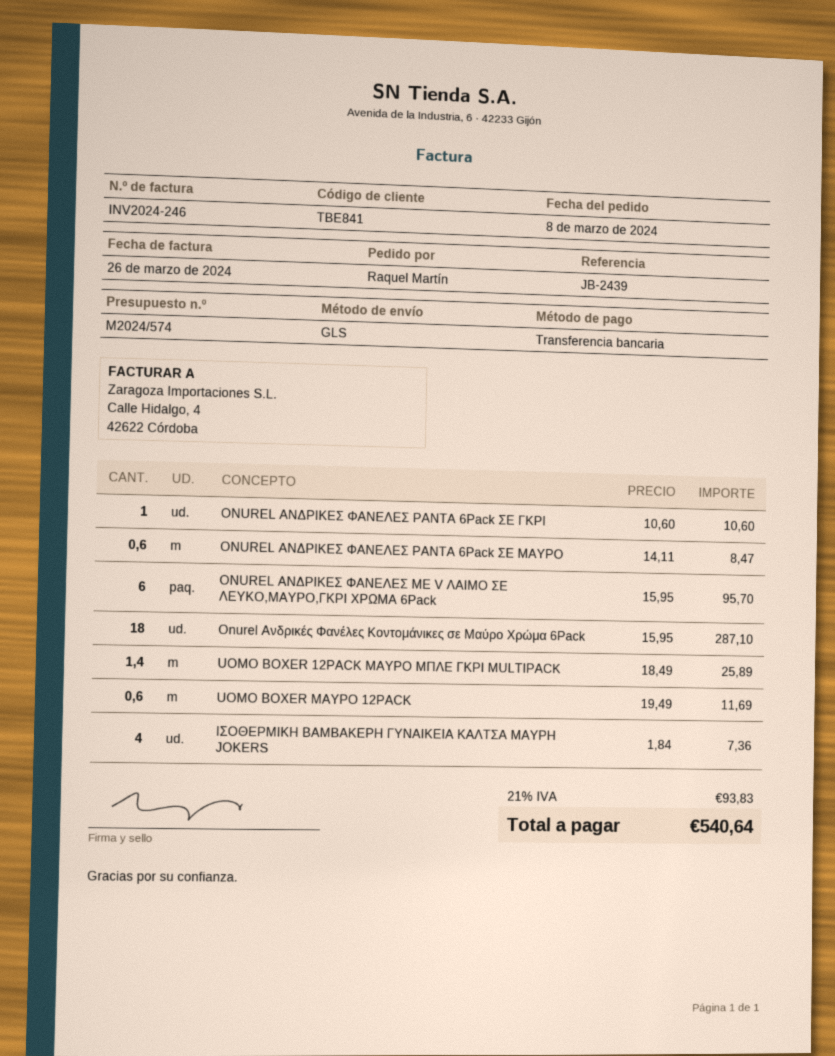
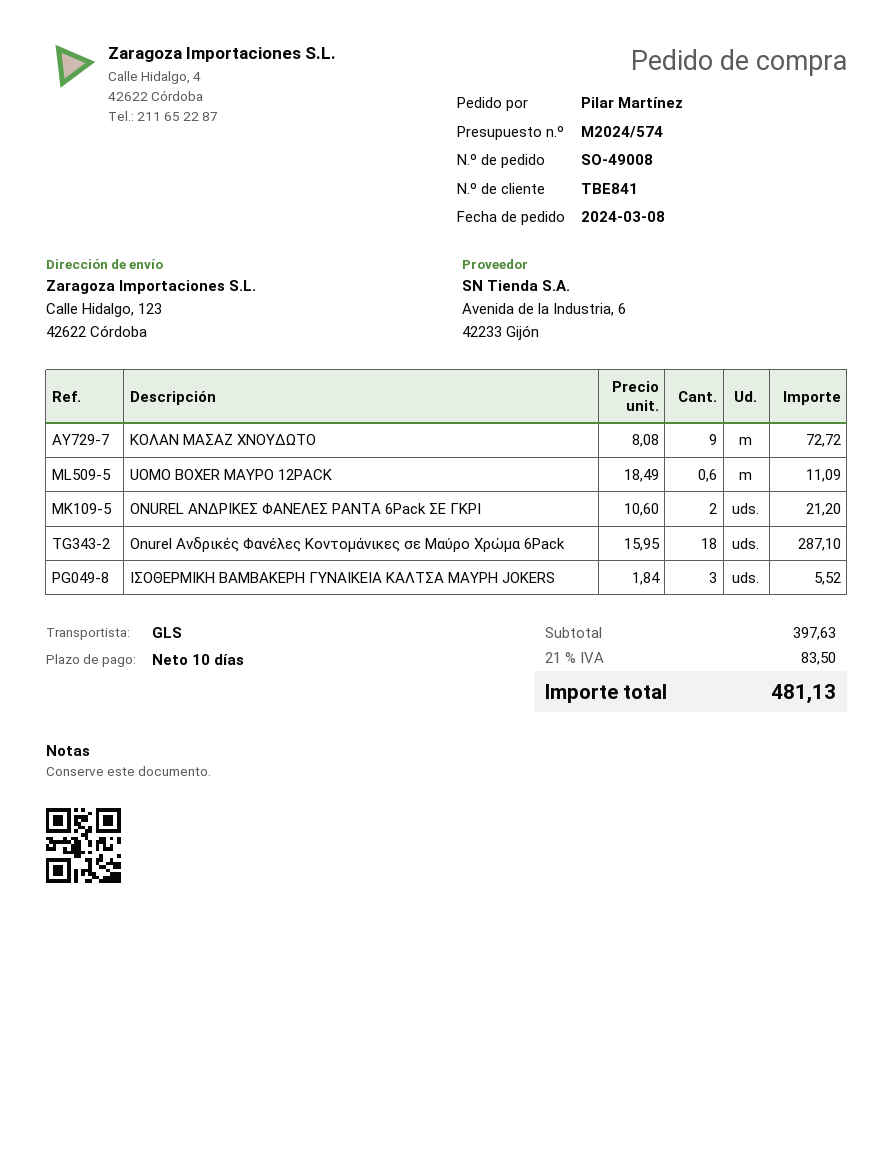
ordered by: Raquel Martín -> Pilar Martínez
ONUREL AΝΔΡΙΚΕΣ ΦΑΝΕΛΕΣ ΡΑΝΤΑ 6Pack ΣΕ ΓΚΡΙ: 1 x 10.60 = 10.60 -> 2 x 10.60 = 21.20
ONUREL AΝΔΡΙΚΕΣ ΦΑΝΕΛΕΣ ΡΑΝΤΑ 6Pack ΣΕ ΜΑΥΡΟ: 0.6 x 14.11 = 8.47 -> none
ONUREL ΑΝΔΡΙΚΕΣ ΦΑΝΕΛΕΣ ΜΕ V ΛΑΙΜΟ ΣΕ ΛΕΥΚΟ,ΜΑΥΡΟ,ΓΚΡΙ ΧΡΩΜΑ 6Pack: 6 x 15.95 = 95.70 -> none
UOMO BOXER 12PACK ΜΑΥΡΟ ΜΠΛΕ ΓΚΡΙ MULTIPACK: 1.4 x 18.49 = 25.89 -> none
UOMO BOXER ΜΑΥΡΟ 12PACK: 0.6 x 19.49 = 11.69 -> 0.6 x 18.49 = 11.09
ΙΣΟΘΕΡΜΙΚΗ ΒΑΜΒΑΚΕΡΗ ΓΥΝΑΙΚΕΙΑ ΚΑΛΤΣΑ ΜΑΥΡΗ JOKERS: 4 x 1.84 = 7.36 -> 3 x 1.84 = 5.52
ΚΟΛΑΝ ΜΑΣΑΖ ΧΝΟΥΔΩΤΟ: none -> 9 x 8.08 = 72.72
tax: 21% = 93.83 -> 21% = 83.50
total: 540.64 -> 481.13

